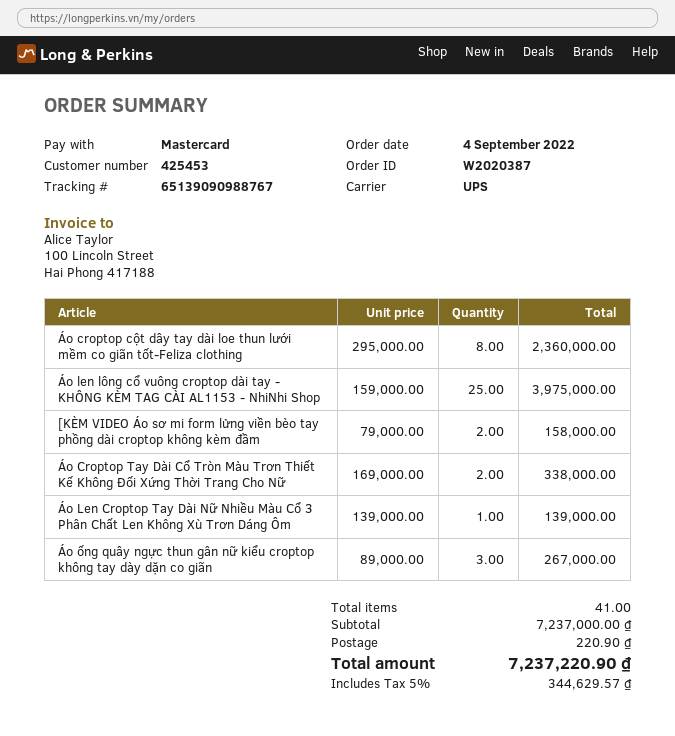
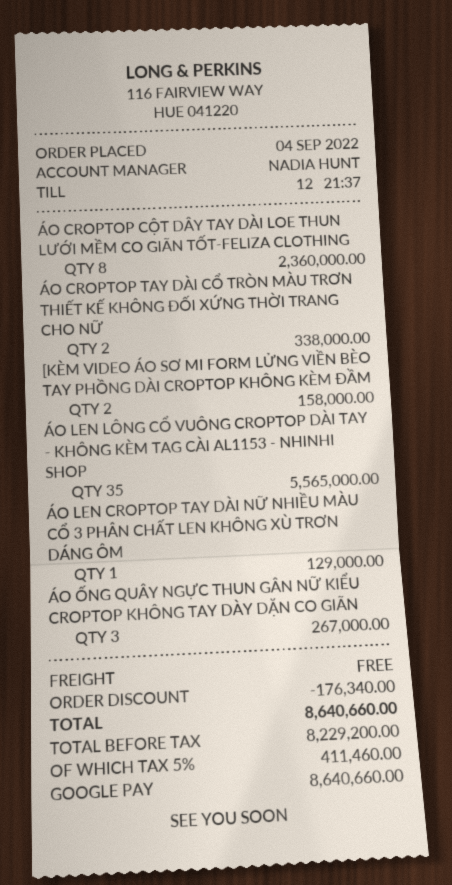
payment method: Mastercard -> Google Pay
Áo len lông cổ vuông croptop dài tay - KHÔNG KÈM TAG CÀI AL1153 - NhiNhi Shop: 25 for 3975000.00 -> 35 for 5565000.00
Áo Len Croptop Tay Dài Nữ Nhiều Màu Cổ 3 Phân Chất Len Không Xù Trơn Dáng Ôm: 1 for 139000.00 -> 1 for 129000.00
discount: none -> 176340.00
shipping: 220.90 -> 0.00
tax: 5% = 344629.57 -> 5% = 411460.00
total: 7237220.90 -> 8640660.00

